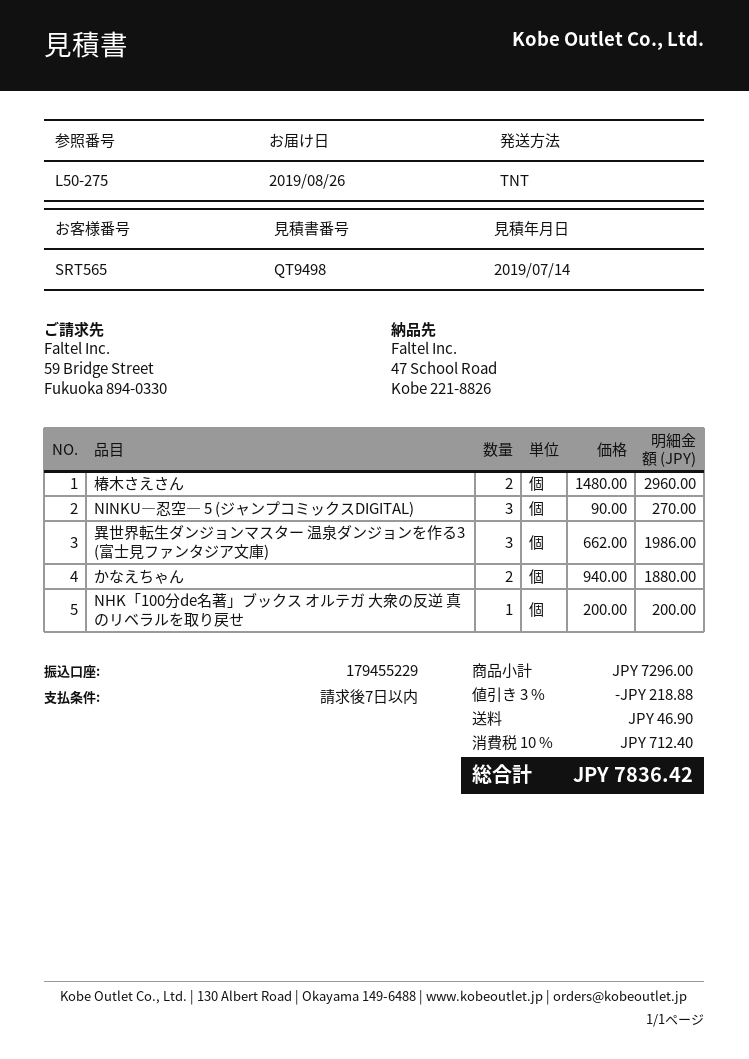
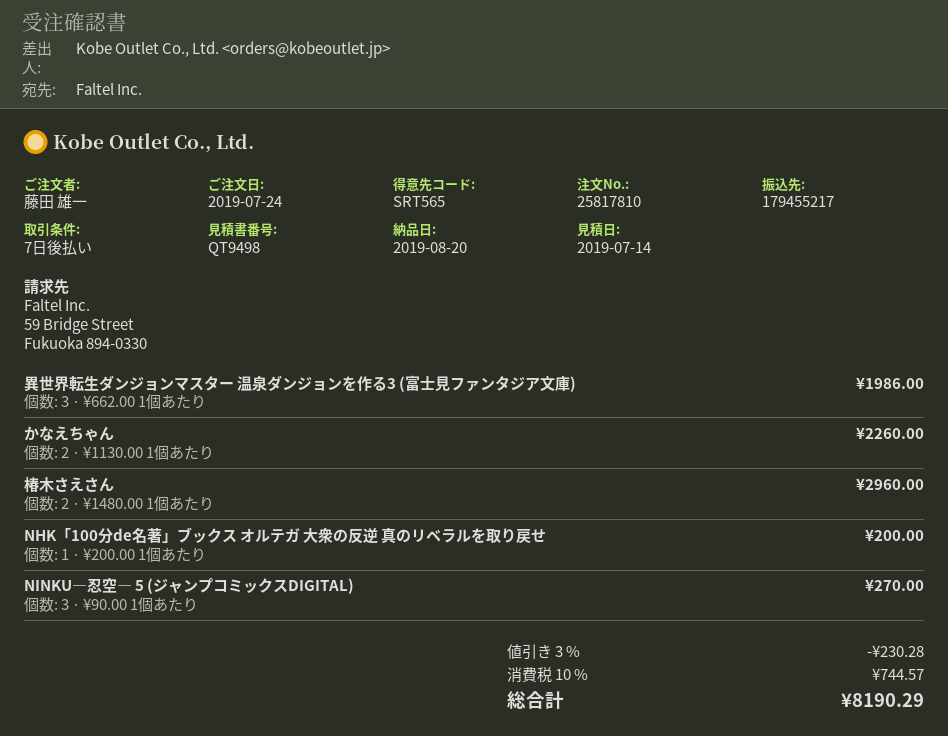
delivery date: 2019-08-26 -> 2019-08-20
bank account: 179455229 -> 179455217
かなえちゃん: 2 x 940.00 = 1880.00 -> 2 x 1130.00 = 2260.00
discount: 3% = 218.88 -> 3% = 230.28
shipping: 46.90 -> none
tax: 10% = 712.40 -> 10% = 744.57
total: 7836.42 -> 8190.29

